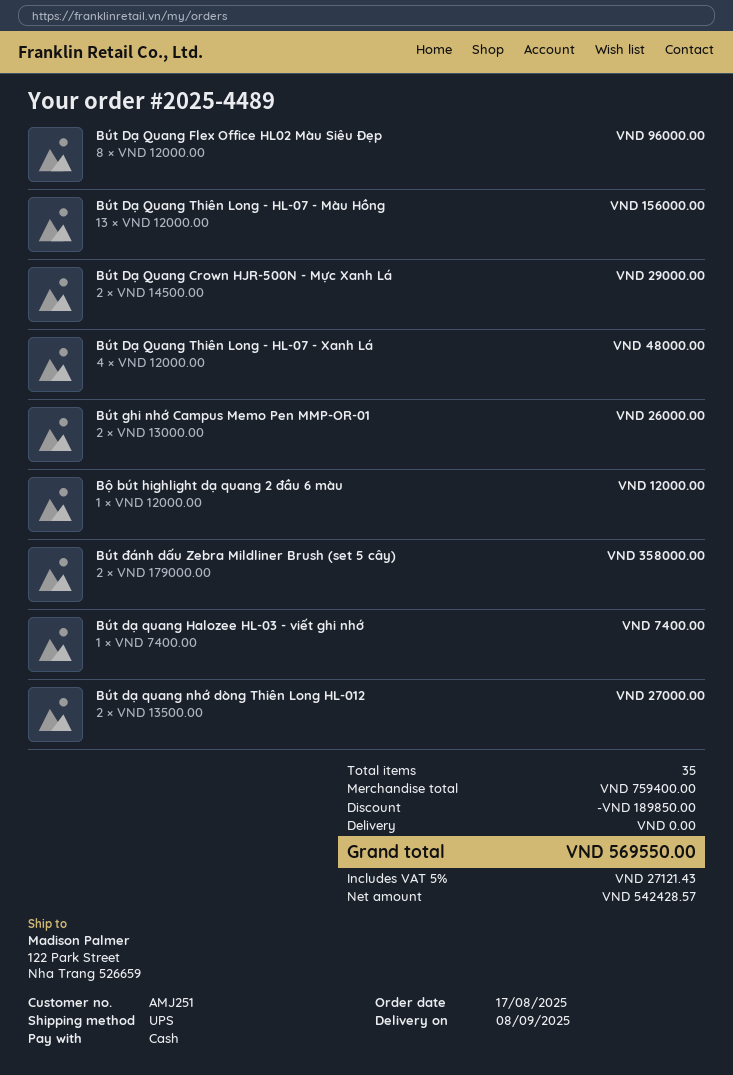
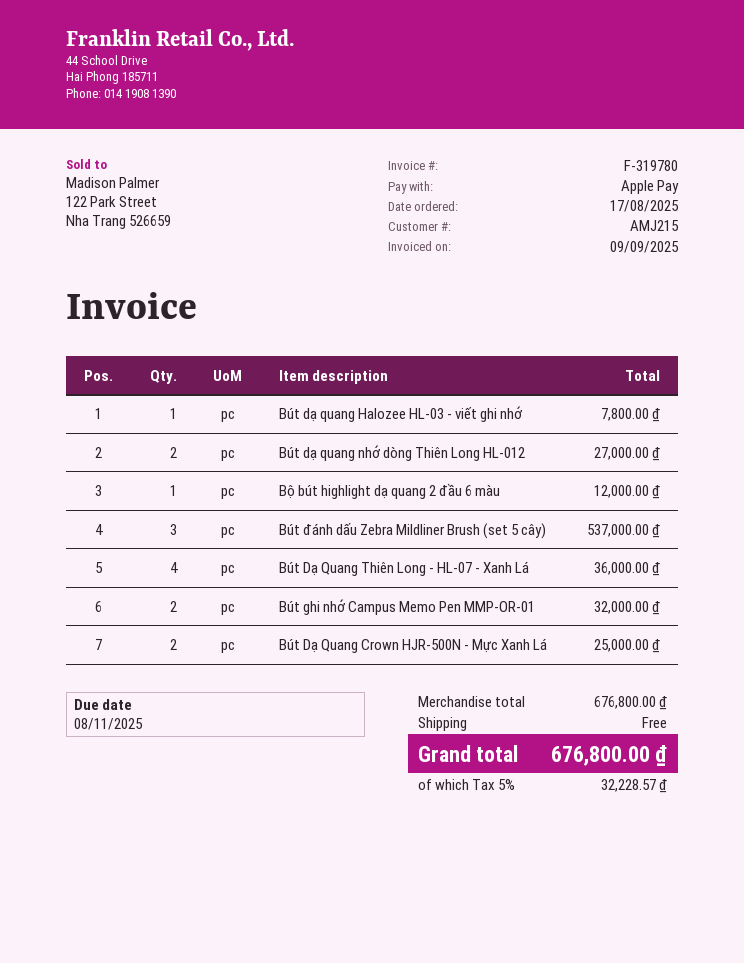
customer number: AMJ251 -> AMJ215
payment method: cash -> Apple Pay
Bút Dạ Quang Flex Office HL02 Màu Siêu Đẹp: 8 for 96000.00 -> none
Bút Dạ Quang Thiên Long - HL-07 - Màu Hồng: 13 for 156000.00 -> none
Bút Dạ Quang Crown HJR-500N - Mực Xanh Lá: 2 for 29000.00 -> 2 for 25000.00
Bút Dạ Quang Thiên Long - HL-07 - Xanh Lá: 4 for 48000.00 -> 4 for 36000.00
Bút ghi nhớ Campus Memo Pen MMP-OR-01: 2 for 26000.00 -> 2 for 32000.00
Bút đánh dấu Zebra Mildliner Brush (set 5 cây): 2 for 358000.00 -> 3 for 537000.00
Bút dạ quang Halozee HL-03 - viết ghi nhớ: 1 for 7400.00 -> 1 for 7800.00
subtotal: 759400.00 -> 676800.00
discount: 189850.00 -> none
tax: 5% = 27121.43 -> 5% = 32228.57
total: 569550.00 -> 676800.00

